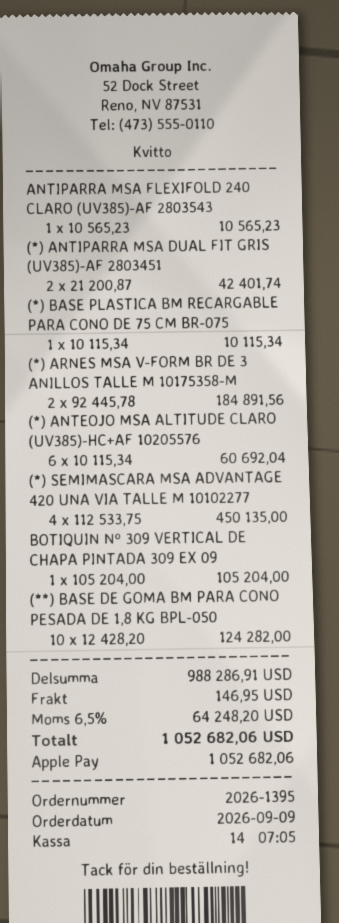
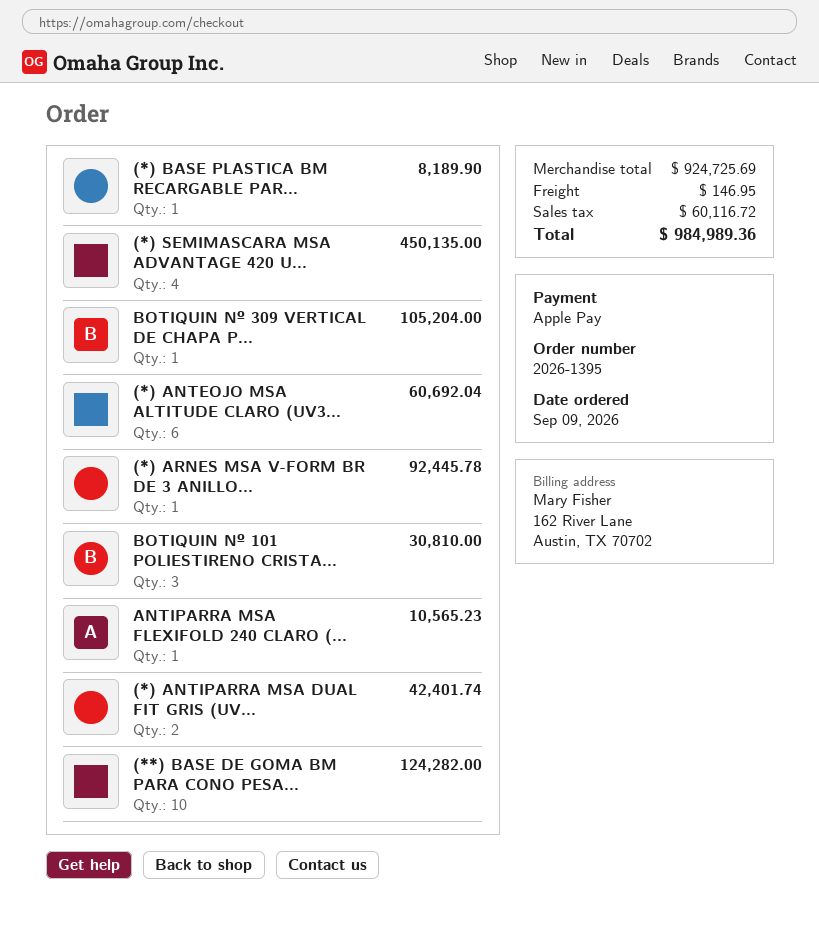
(*) BASE PLASTICA BM RECARGABLE PARA CONO DE 75 CM BR-075: 1 for 10115.34 -> 1 for 8189.90
(*) ARNES MSA V-FORM BR DE 3 ANILLOS TALLE M 10175358-M: 2 for 184891.56 -> 1 for 92445.78
BOTIQUIN Nº 101 POLIESTIRENO CRISTA...: none -> 3 for 30810.00
subtotal: 988286.91 -> 924725.69
tax: 64248.20 -> 60116.72
total: 1052682.06 -> 984989.36

